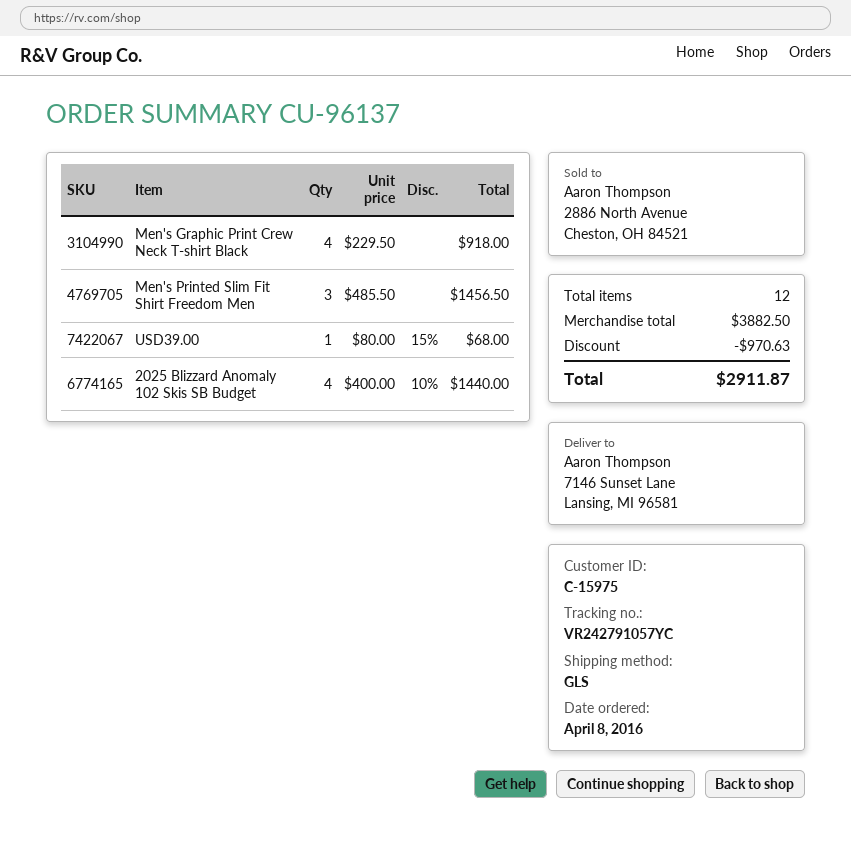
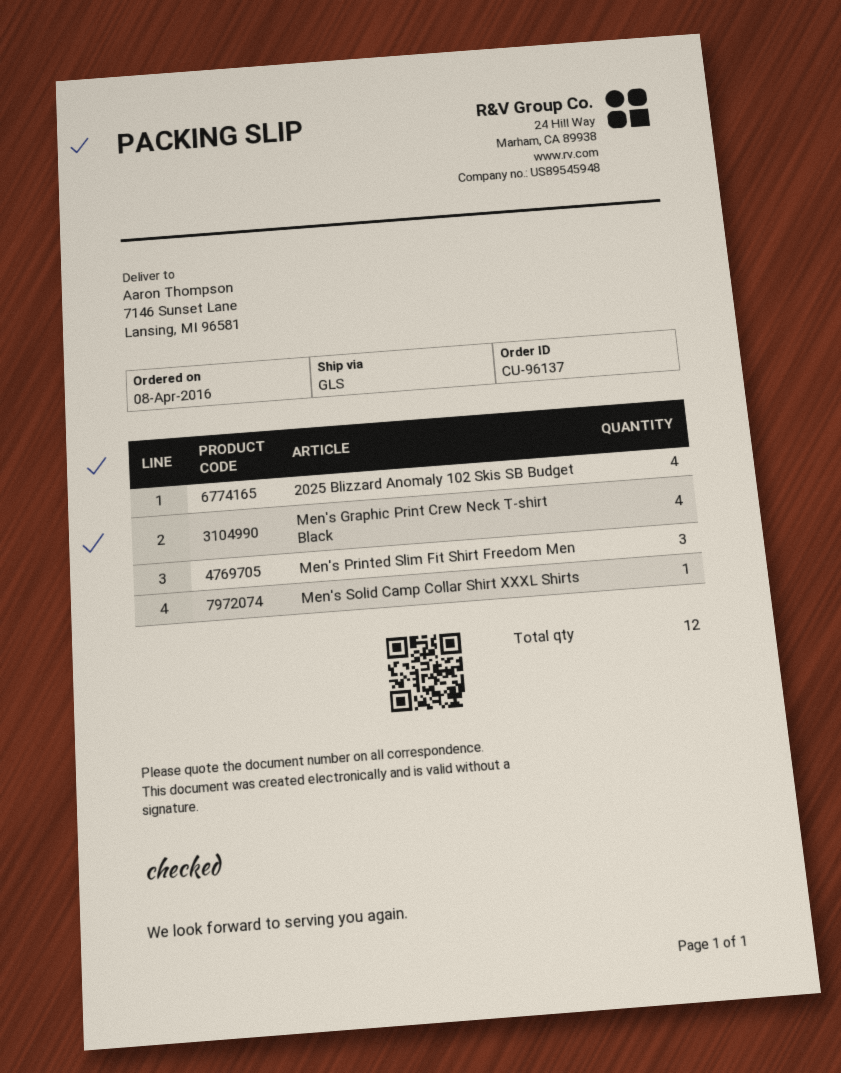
USD39.00: 1 -> none
Men's Solid Camp Collar Shirt XXXL Shirts: none -> 1

